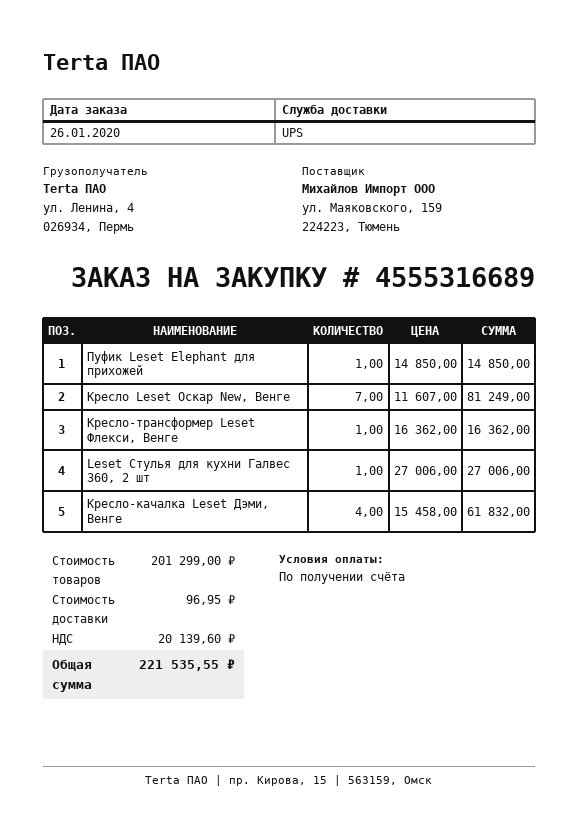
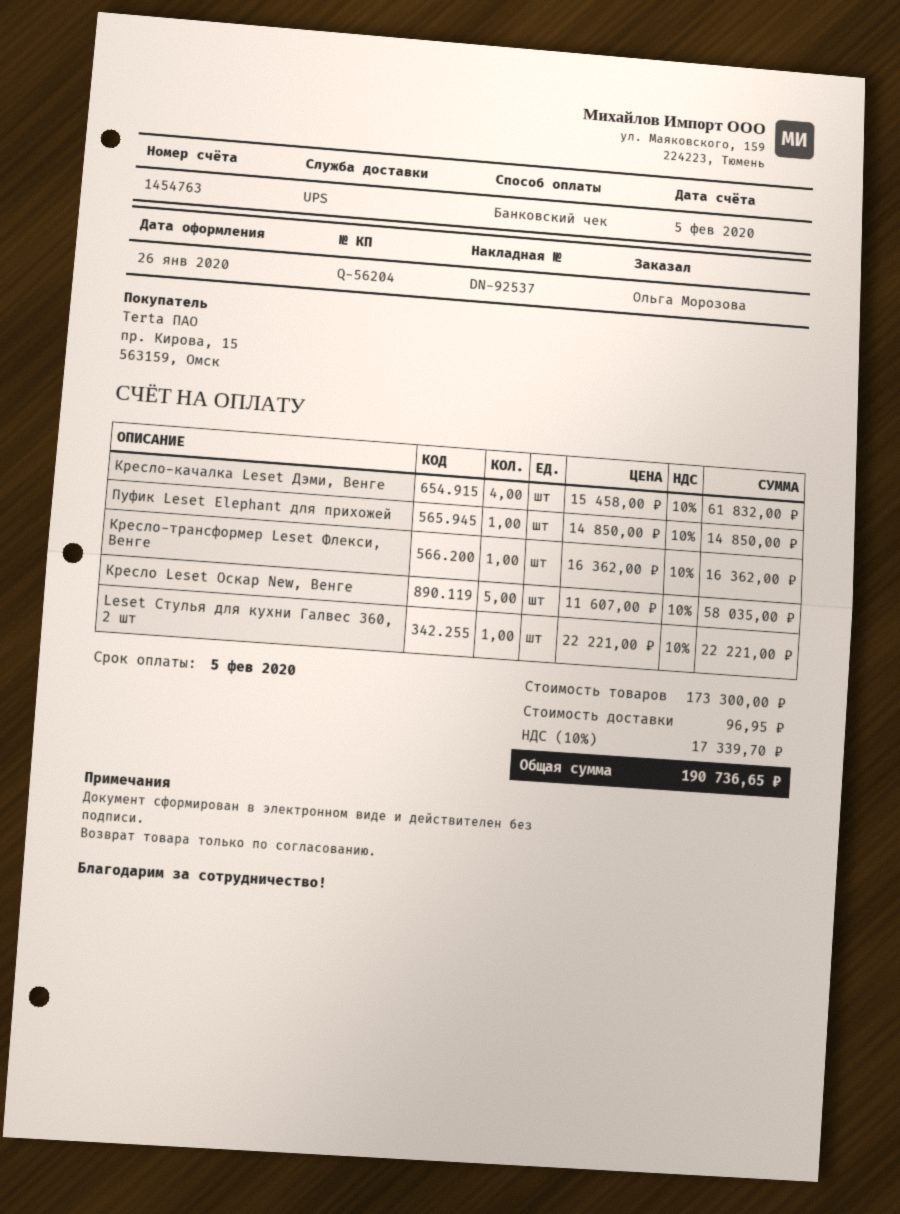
Кресло Leset Оскар New, Венге: 7 x 11607.00 = 81249.00 -> 5 x 11607.00 = 58035.00
Leset Стулья для кухни Галвес 360, 2 шт: 1 x 27006.00 = 27006.00 -> 1 x 22221.00 = 22221.00
subtotal: 201299.00 -> 173300.00
tax: 20139.60 -> 17339.70
total: 221535.55 -> 190736.65

